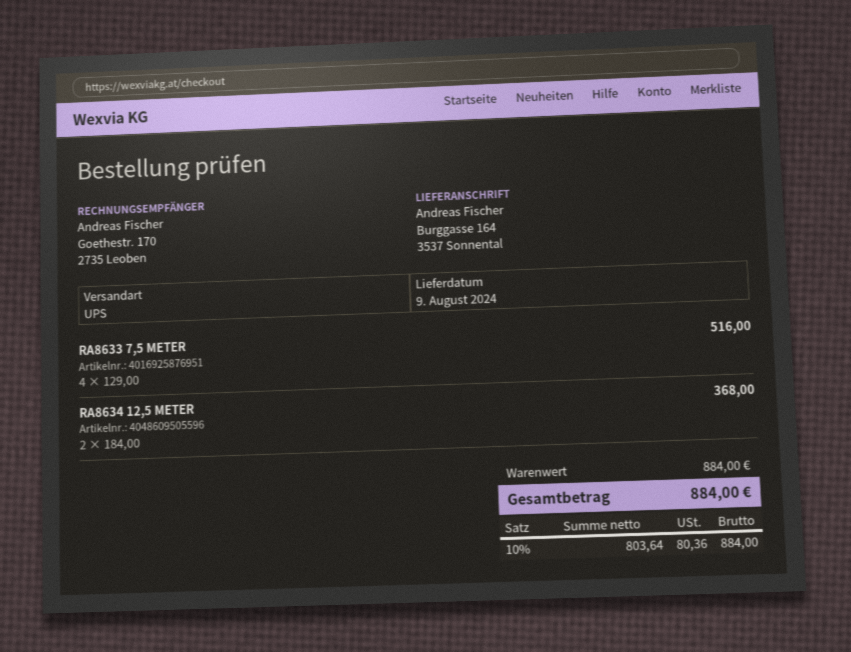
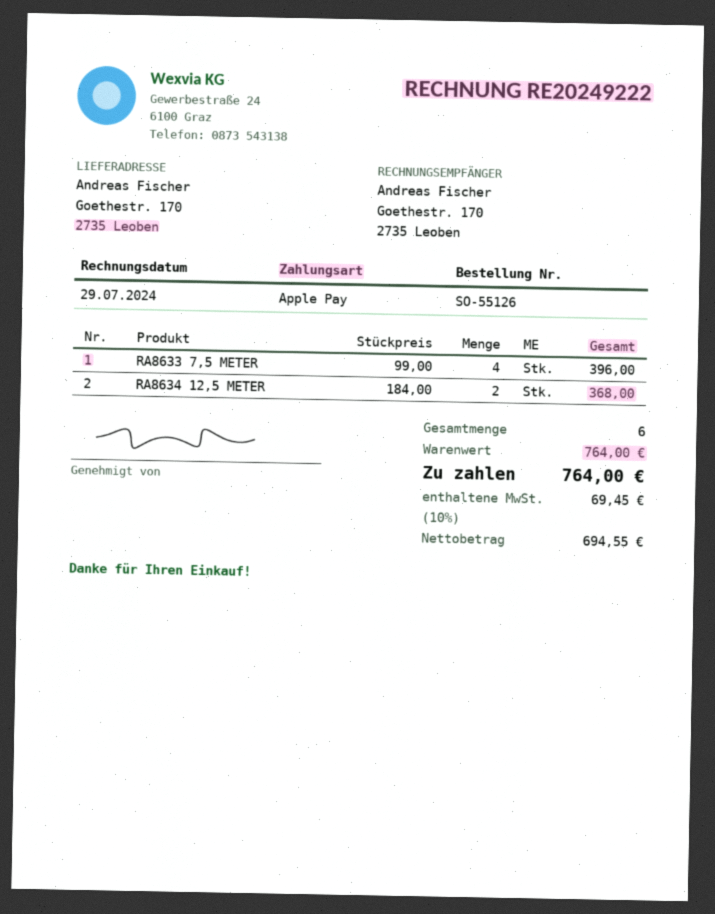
ship to: Burggasse 164, 3537 Sonnental -> Goethestr. 170, 2735 Leoben
RA8633 7,5 METER: 4 x 129.00 = 516.00 -> 4 x 99.00 = 396.00
subtotal: 884.00 -> 764.00
net: 803.64 -> 694.55
tax: 10% = 80.36 -> 10% = 69.45
total: 884.00 -> 764.00

